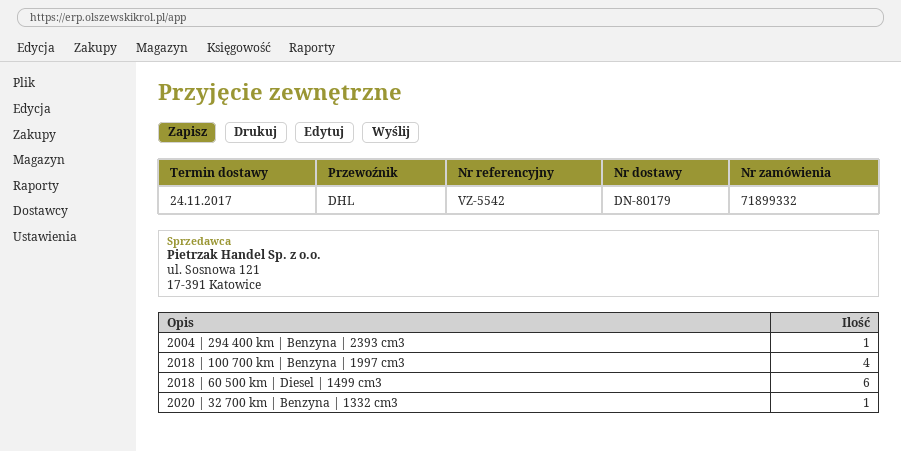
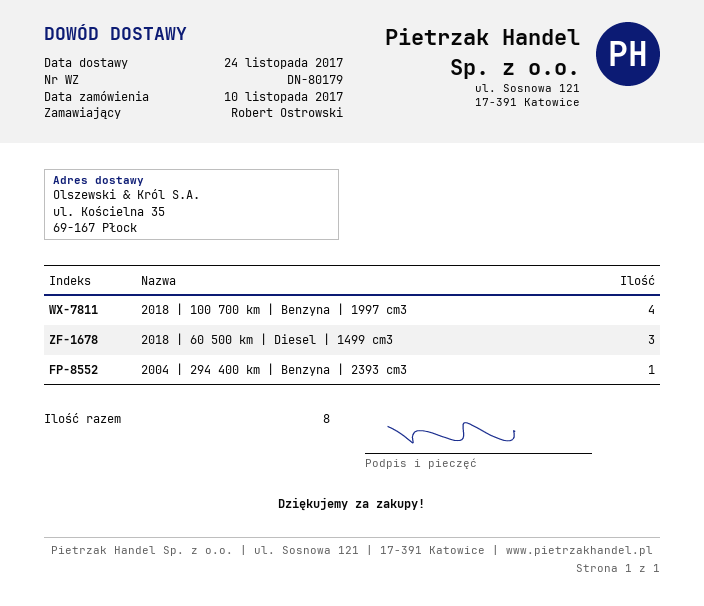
2018 | 60 500 km | Diesel | 1499 cm3: 6 -> 3
2020 | 32 700 km | Benzyna | 1332 cm3: 1 -> none

